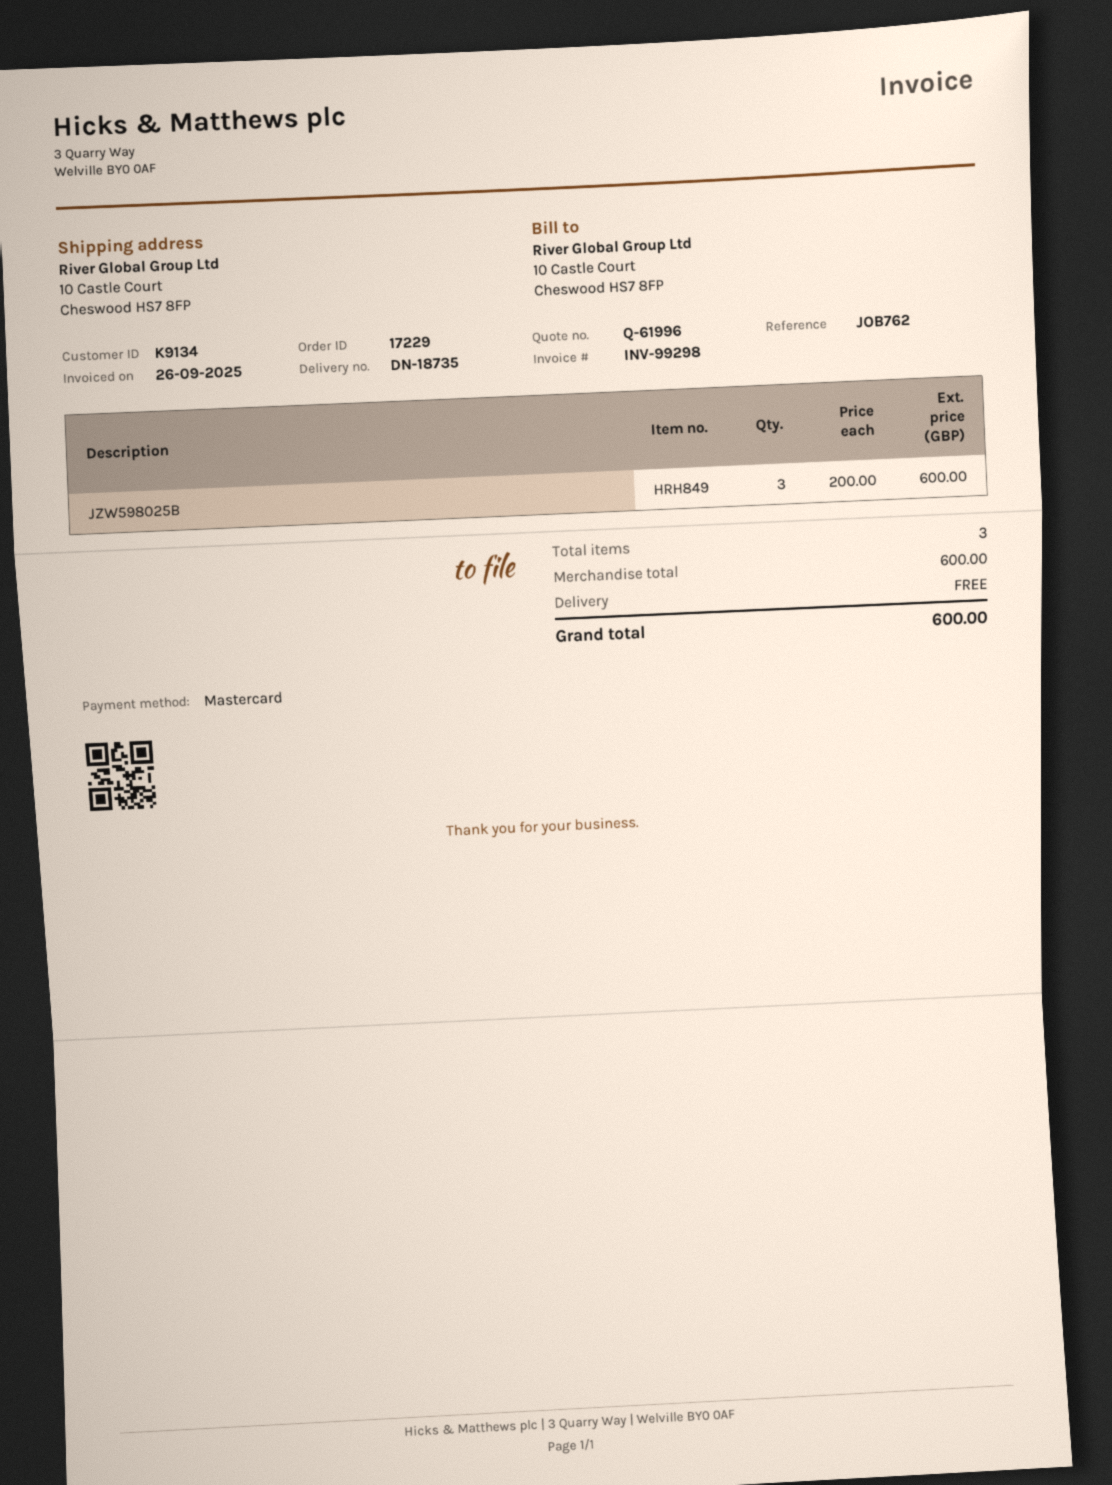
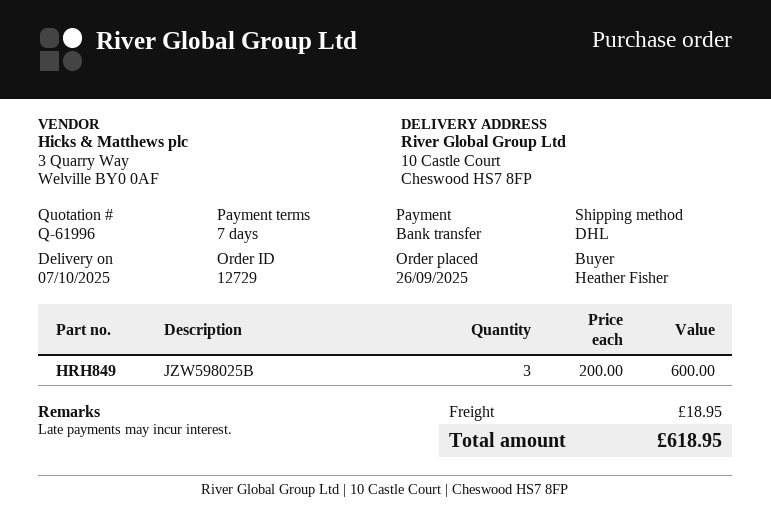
order number: 17229 -> 12729
payment method: Mastercard -> bank transfer
shipping: 0.00 -> 18.95
total: 600.00 -> 618.95

